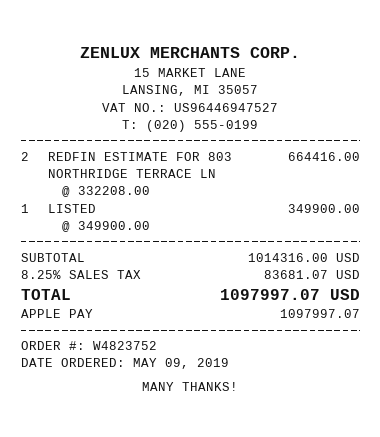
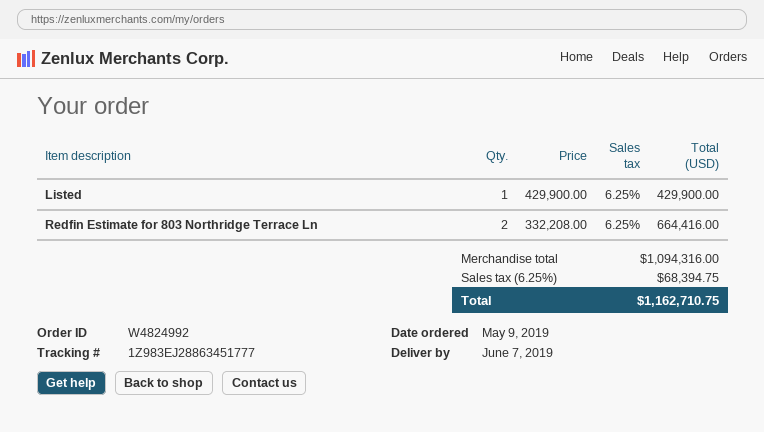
order number: W4823752 -> W4824992
LISTED: 1 x 349900.00 = 349900.00 -> 1 x 429900.00 = 429900.00
subtotal: 1014316.00 -> 1094316.00
tax: 8.25% = 83681.07 -> 6.25% = 68394.75
total: 1097997.07 -> 1162710.75

